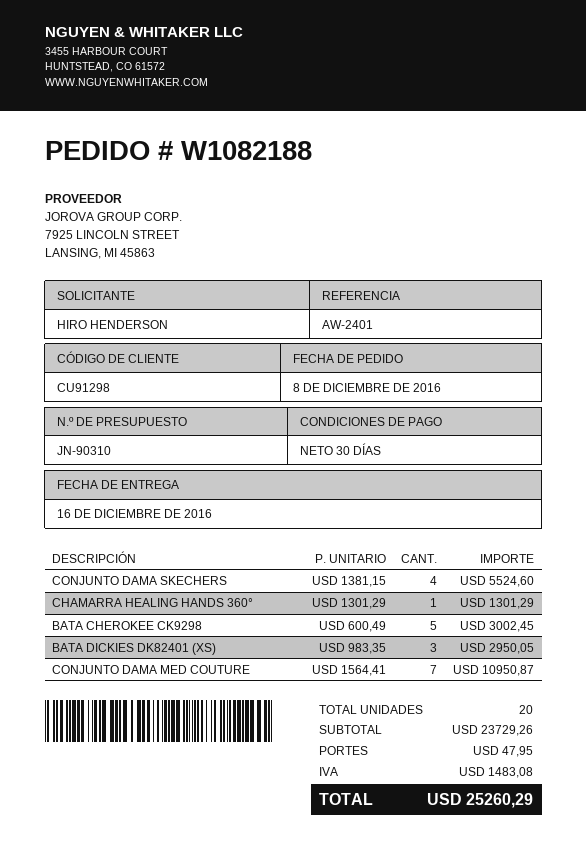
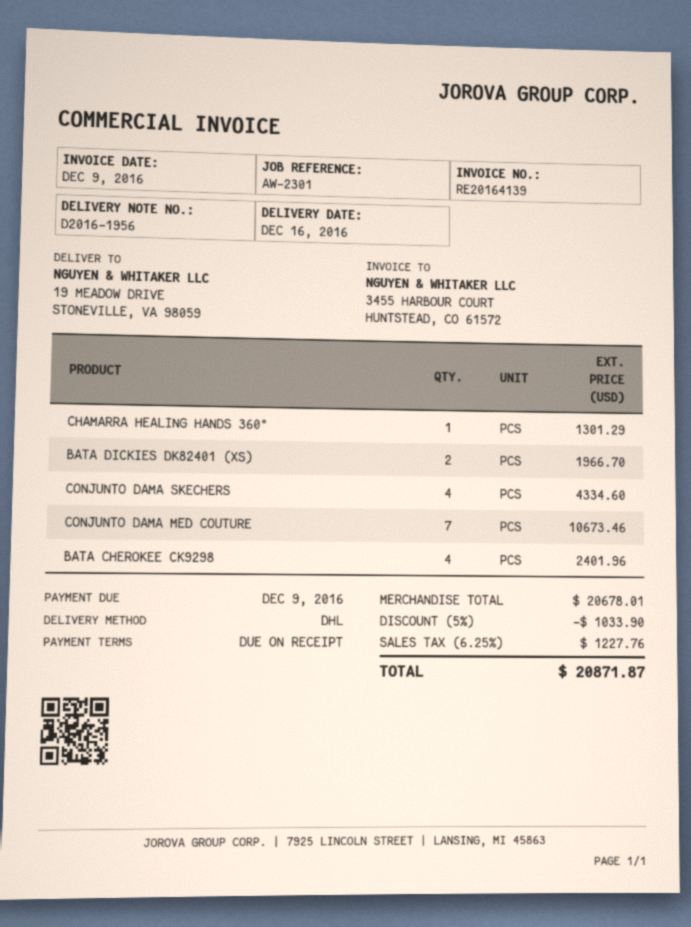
payment terms: 30 days -> on receipt
reference: AW-2401 -> AW-2301
CONJUNTO DAMA SKECHERS: 4 for 5524.60 -> 4 for 4334.60
BATA CHEROKEE CK9298: 5 for 3002.45 -> 4 for 2401.96
BATA DICKIES DK82401 (XS): 3 for 2950.05 -> 2 for 1966.70
CONJUNTO DAMA MED COUTURE: 7 for 10950.87 -> 7 for 10673.46
subtotal: 23729.26 -> 20678.01
discount: none -> 5% = 1033.90
shipping: 47.95 -> none
tax: 1483.08 -> 1227.76
total: 25260.29 -> 20871.87

